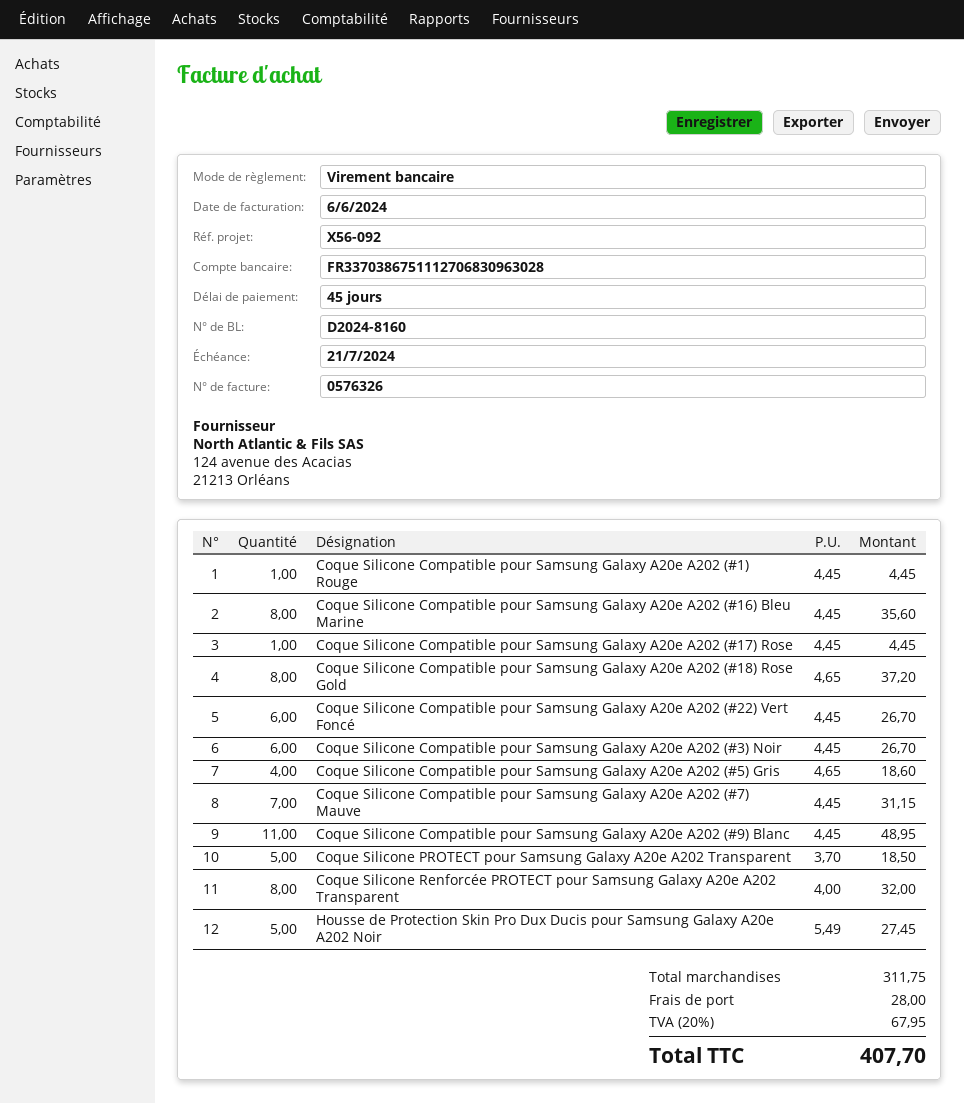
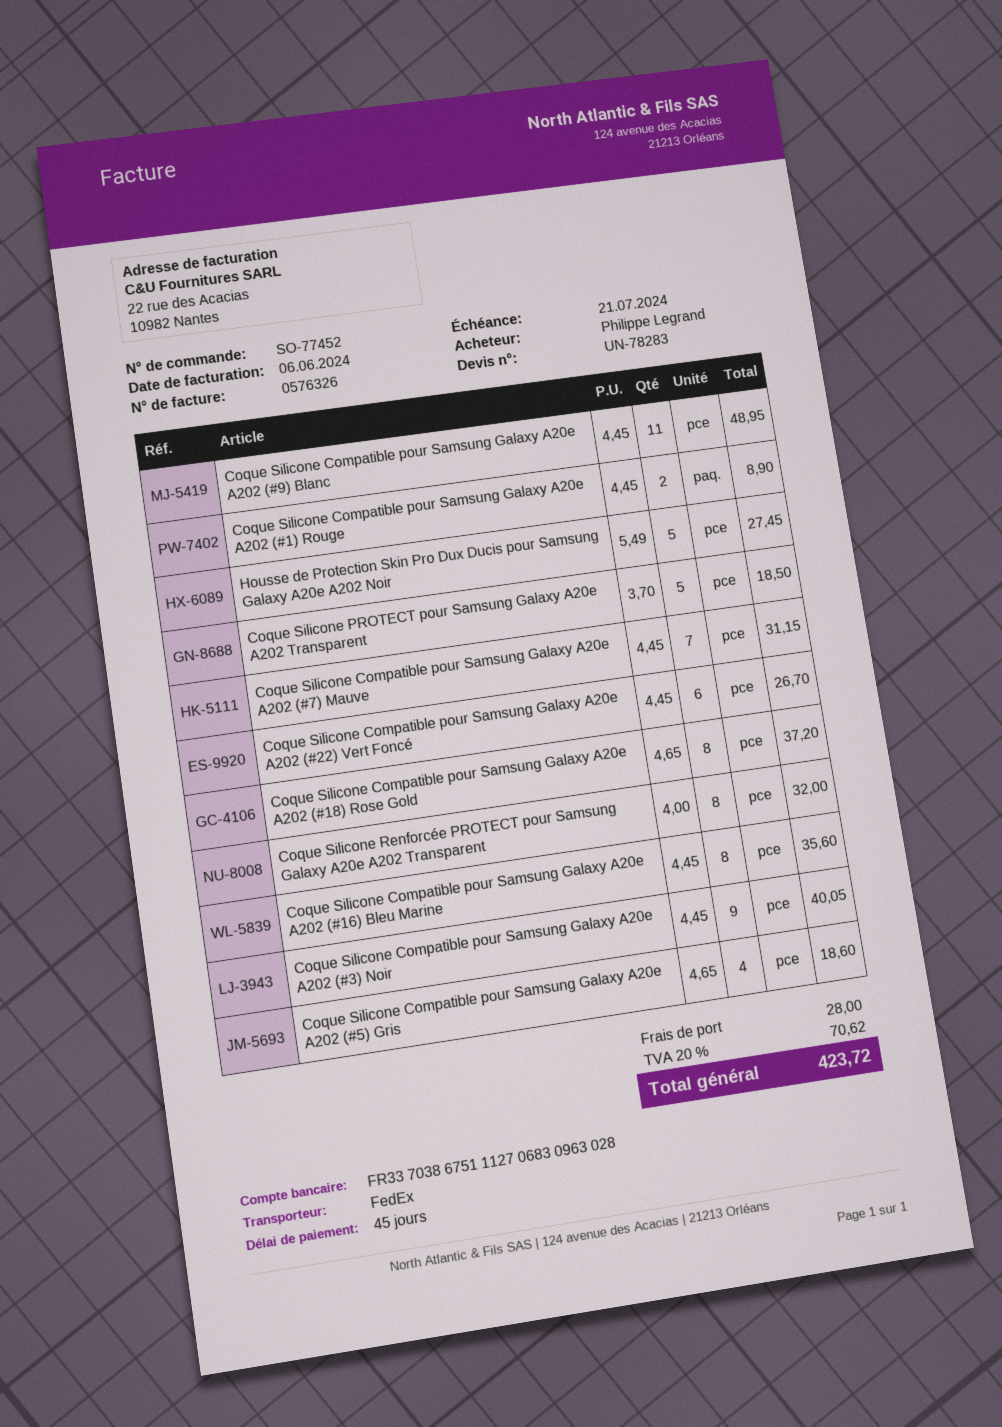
Coque Silicone Compatible pour Samsung Galaxy A20e A202 (#1) Rouge: 1 x 4.45 = 4.45 -> 2 x 4.45 = 8.90
Coque Silicone Compatible pour Samsung Galaxy A20e A202 (#17) Rose: 1 x 4.45 = 4.45 -> none
Coque Silicone Compatible pour Samsung Galaxy A20e A202 (#3) Noir: 6 x 4.45 = 26.70 -> 9 x 4.45 = 40.05
tax: 20% = 67.95 -> 20% = 70.62
total: 407.70 -> 423.72

